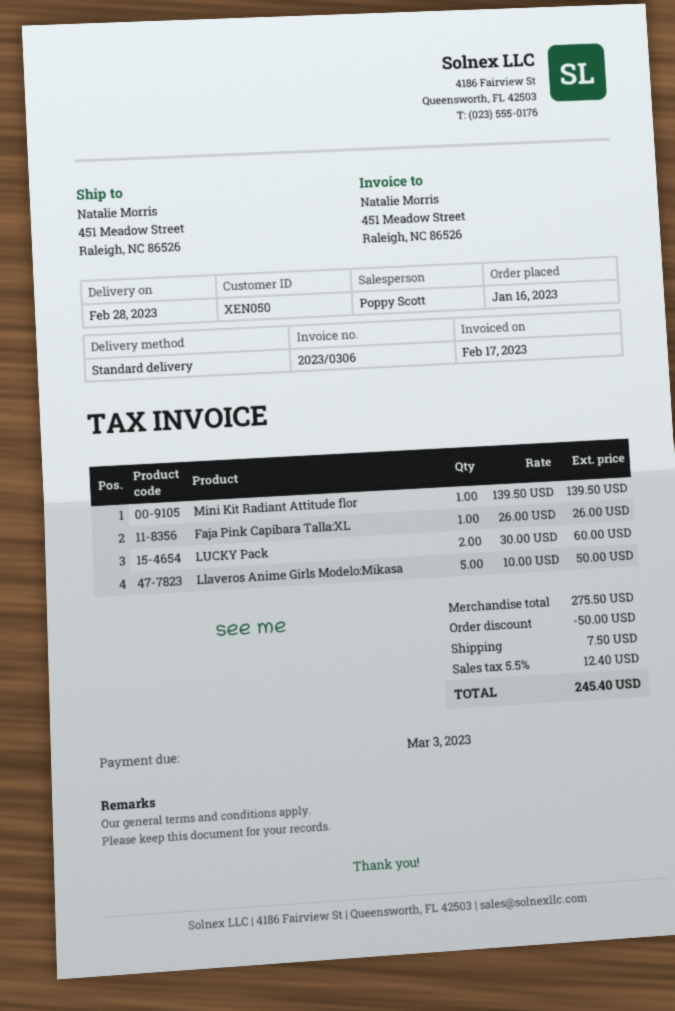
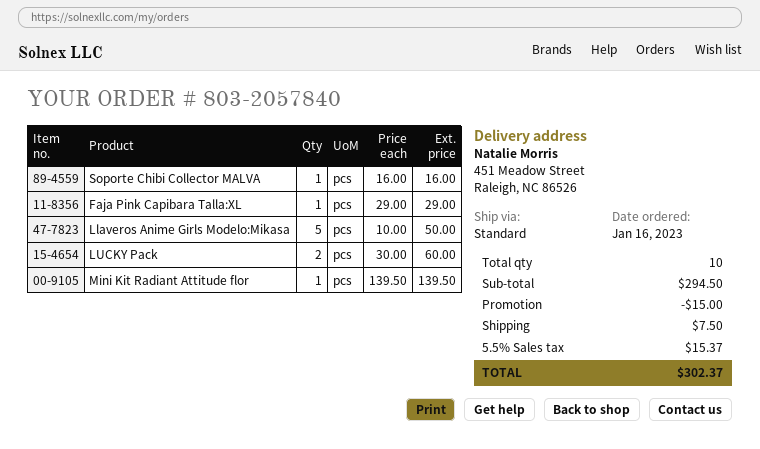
Faja Pink Capibara Talla:XL: 1 x 26.00 = 26.00 -> 1 x 29.00 = 29.00
Soporte Chibi Collector MALVA: none -> 1 x 16.00 = 16.00
subtotal: 275.50 -> 294.50
discount: 50.00 -> 15.00
tax: 5.5% = 12.40 -> 5.5% = 15.37
total: 245.40 -> 302.37

